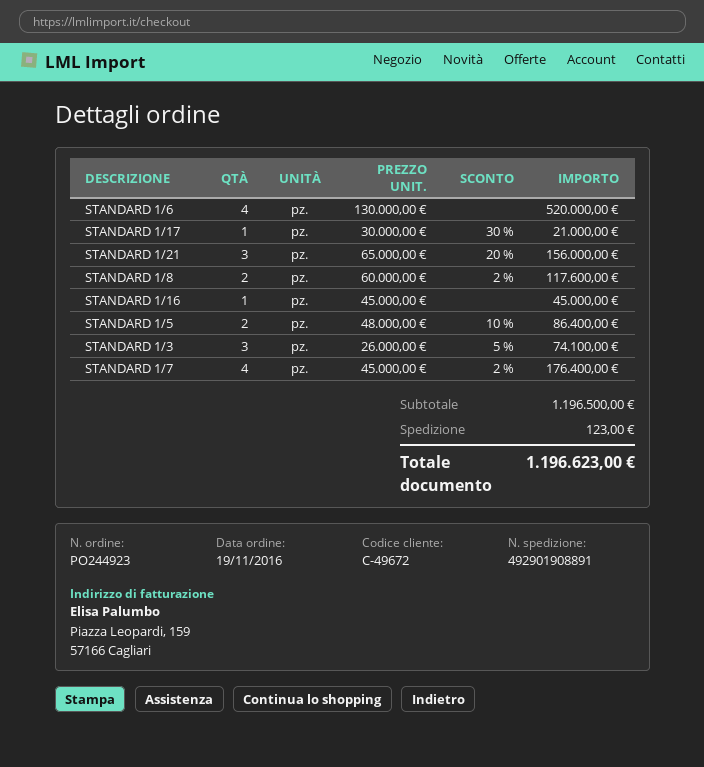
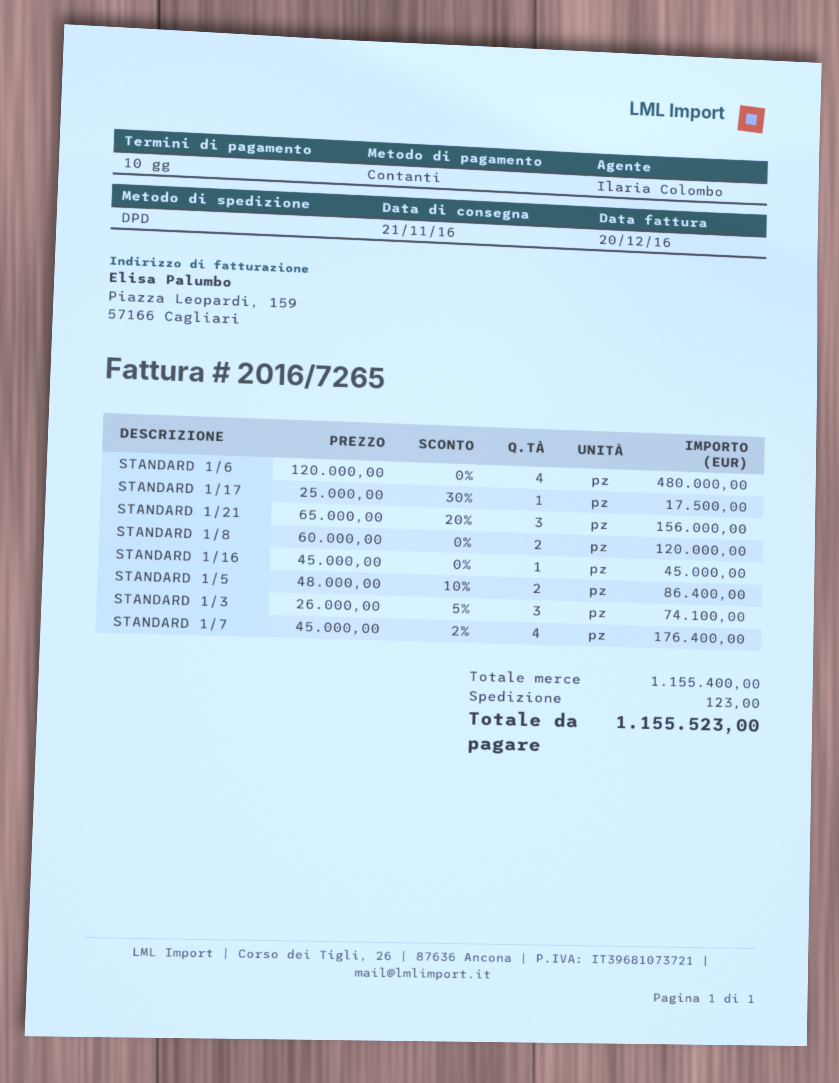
STANDARD 1/6: 4 x 130000.00 = 520000.00 -> 4 x 120000.00 = 480000.00
STANDARD 1/17: 1 x 30000.00 - 30% = 21000.00 -> 1 x 25000.00 - 30% = 17500.00
STANDARD 1/8: 2 x 60000.00 - 2% = 117600.00 -> 2 x 60000.00 = 120000.00
subtotal: 1196500.00 -> 1155400.00
total: 1196623.00 -> 1155523.00

